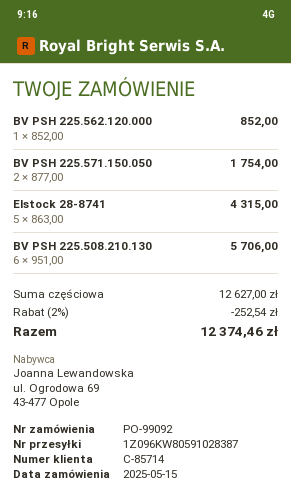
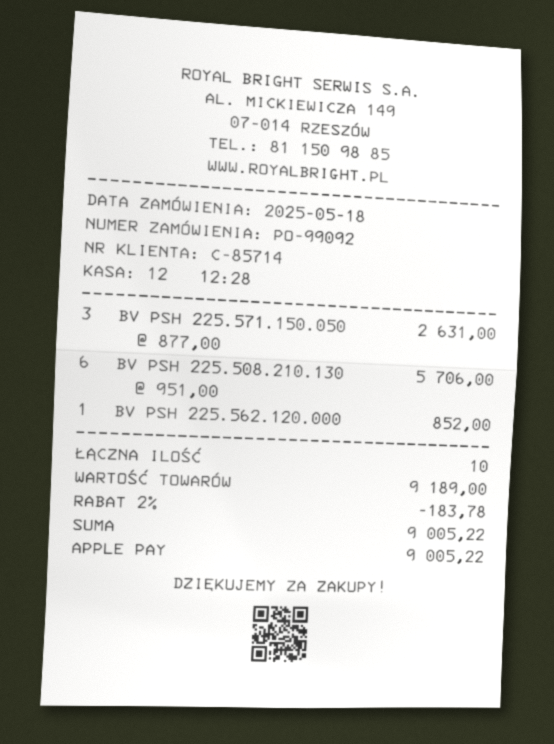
order date: 2025-05-15 -> 2025-05-18
BV PSH 225.571.150.050: 2 x 877.00 = 1754.00 -> 3 x 877.00 = 2631.00
Elstock 28-8741: 5 x 863.00 = 4315.00 -> none
subtotal: 12627.00 -> 9189.00
discount: 2% = 252.54 -> 2% = 183.78
total: 12374.46 -> 9005.22

